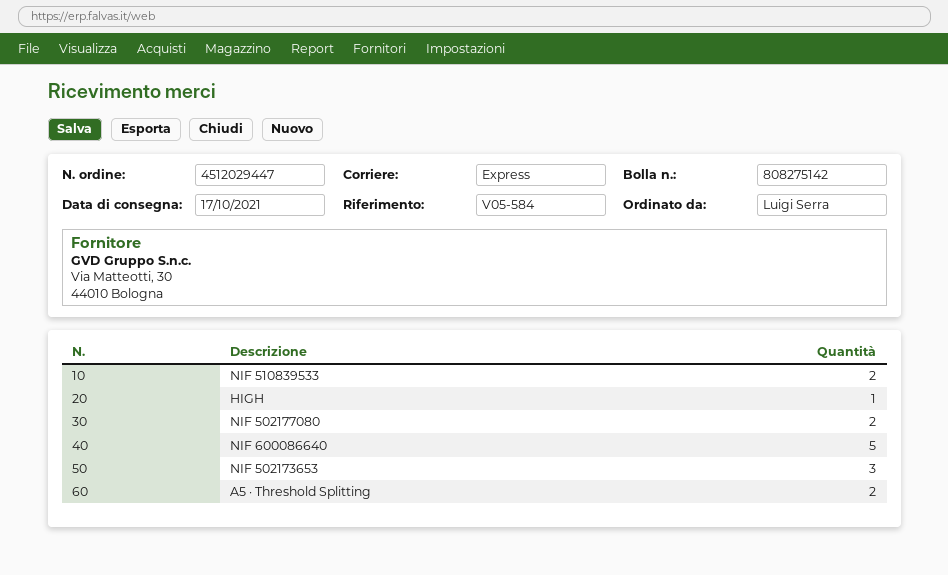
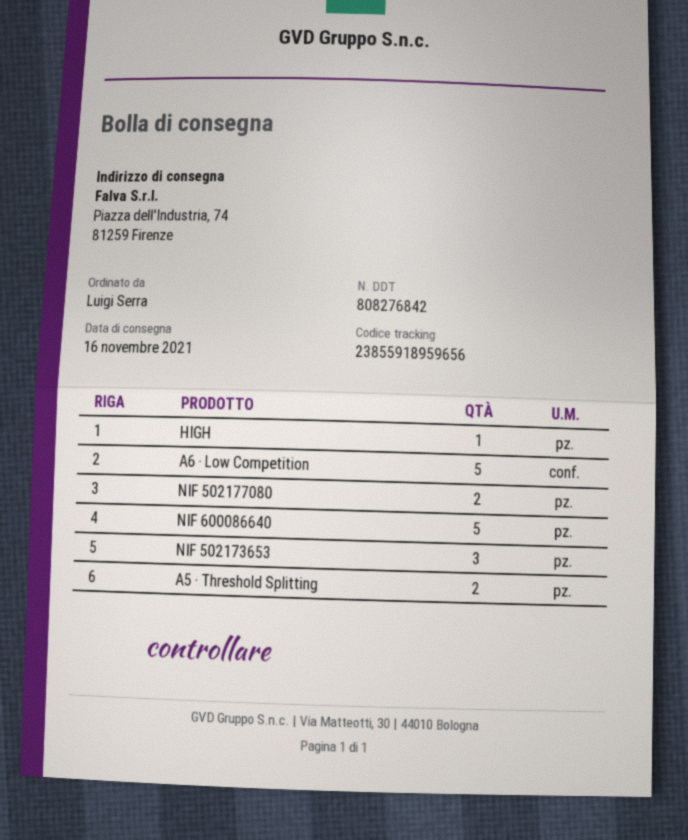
delivery note number: 808275142 -> 808276842
delivery date: 2021-10-17 -> 2021-11-16
NIF 510839533: 2 -> none
A6 · Low Competition: none -> 5

